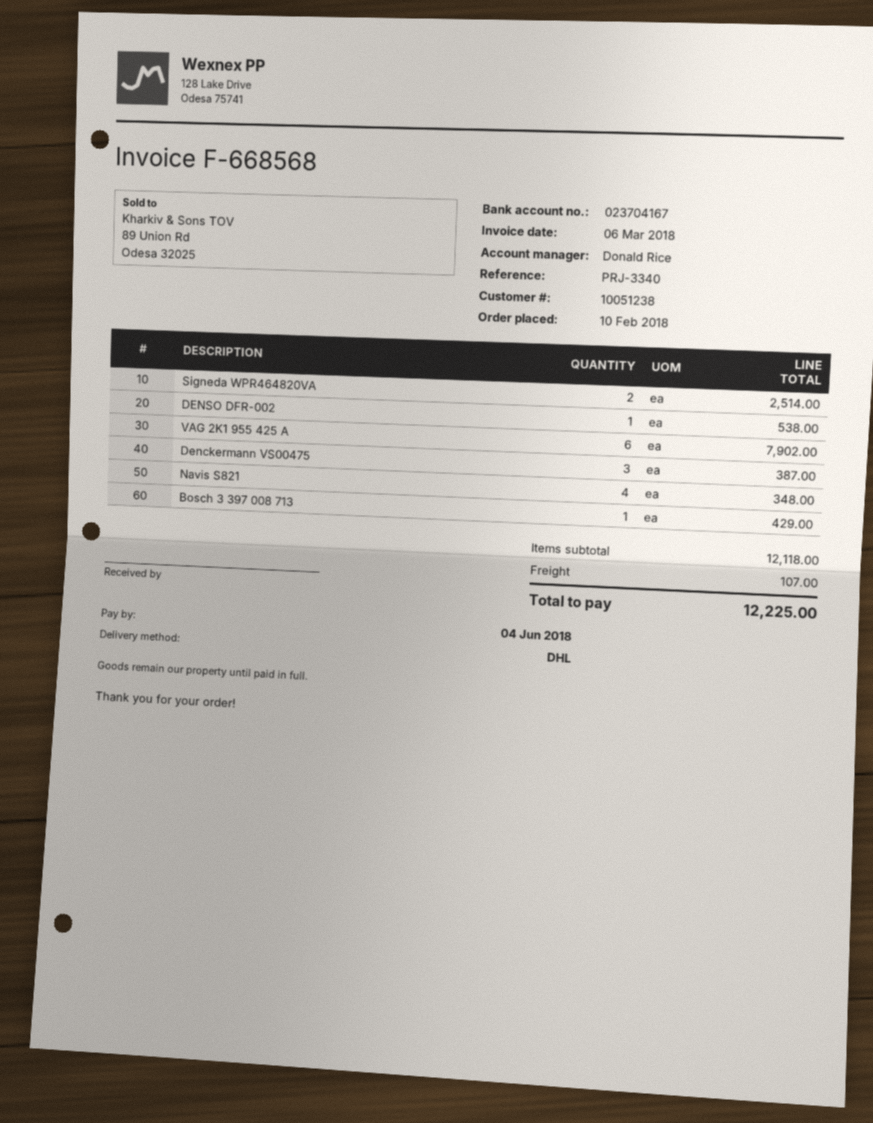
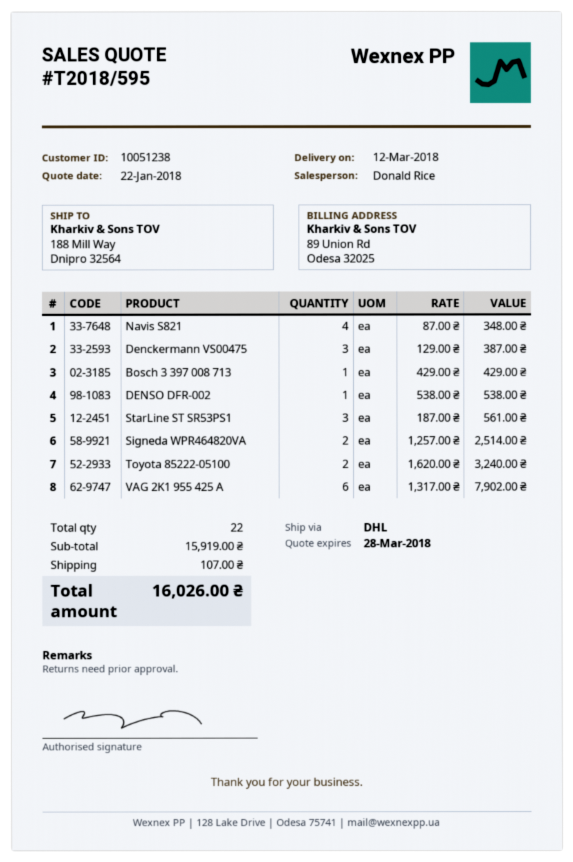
StarLine ST SR53PS1: none -> 3 for 561.00
Toyota 85222-05100: none -> 2 for 3240.00
subtotal: 12118.00 -> 15919.00
total: 12225.00 -> 16026.00

